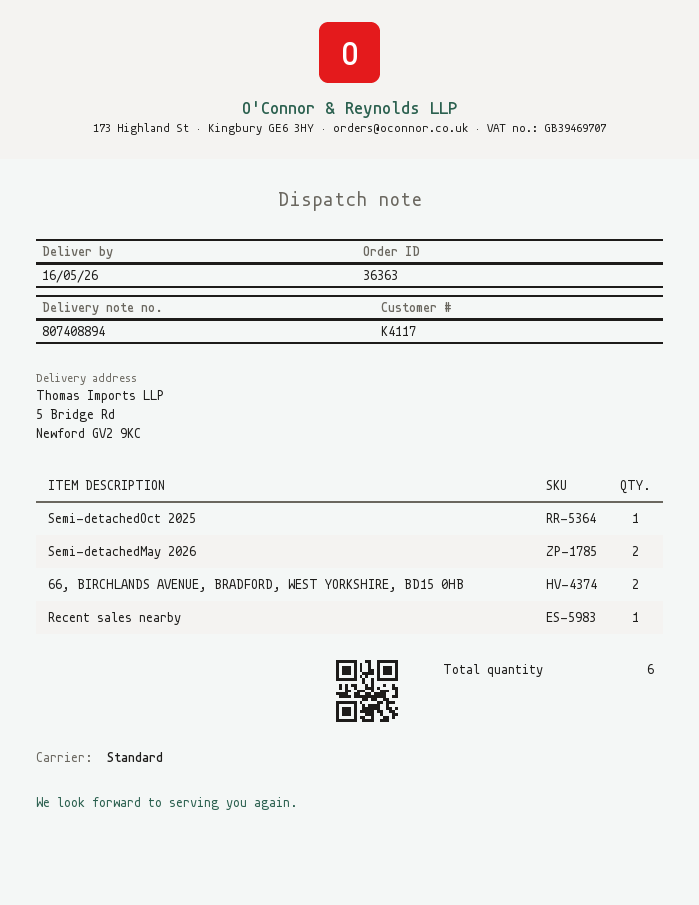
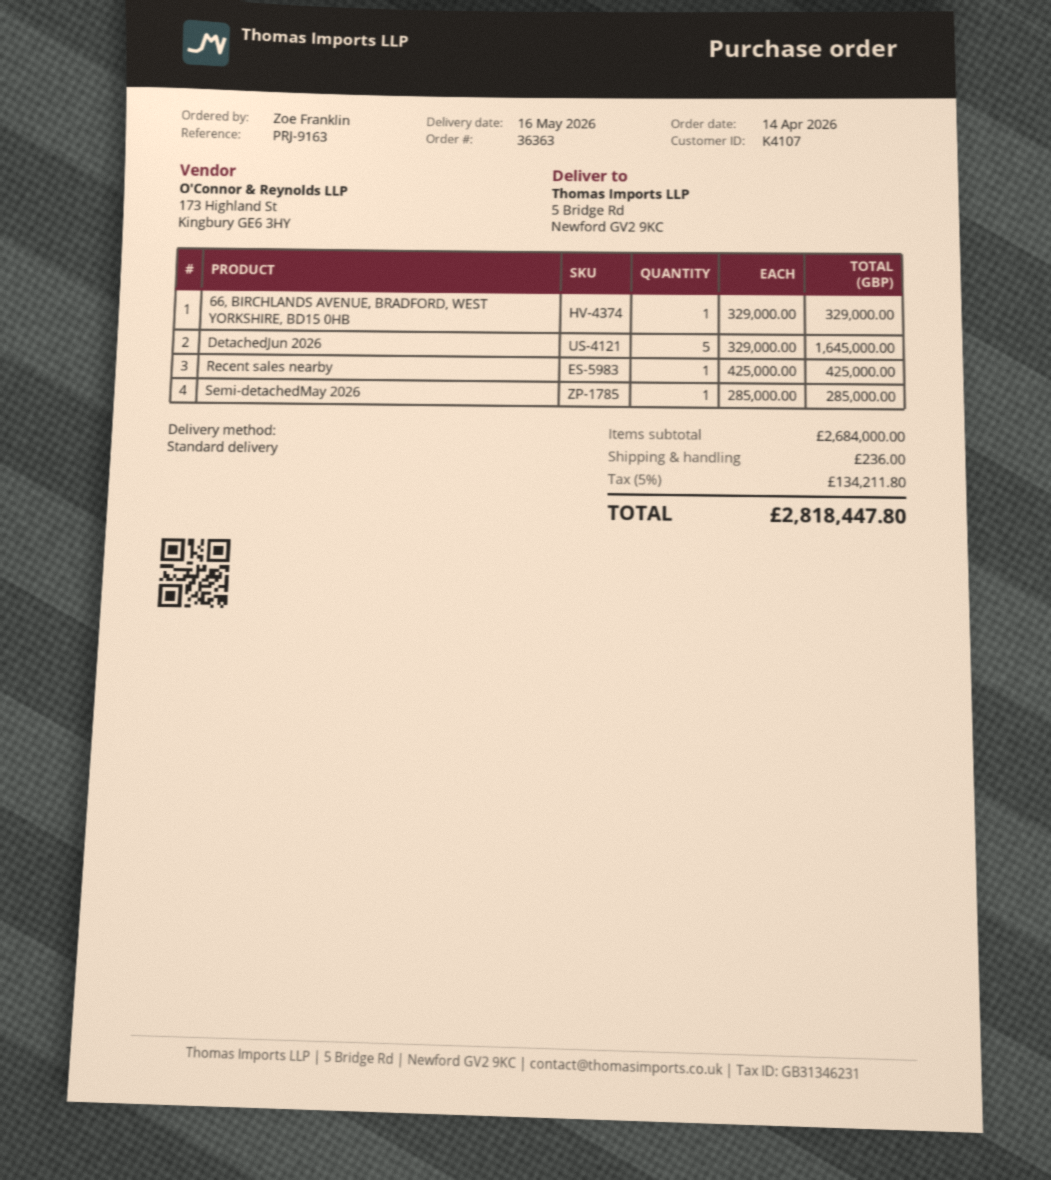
customer number: K4117 -> K4107
Semi-detachedOct 2025: 1 -> none
Semi-detachedMay 2026: 2 -> 1
66, BIRCHLANDS AVENUE, BRADFORD, WEST YORKSHIRE, BD15 0HB: 2 -> 1
DetachedJun 2026: none -> 5

